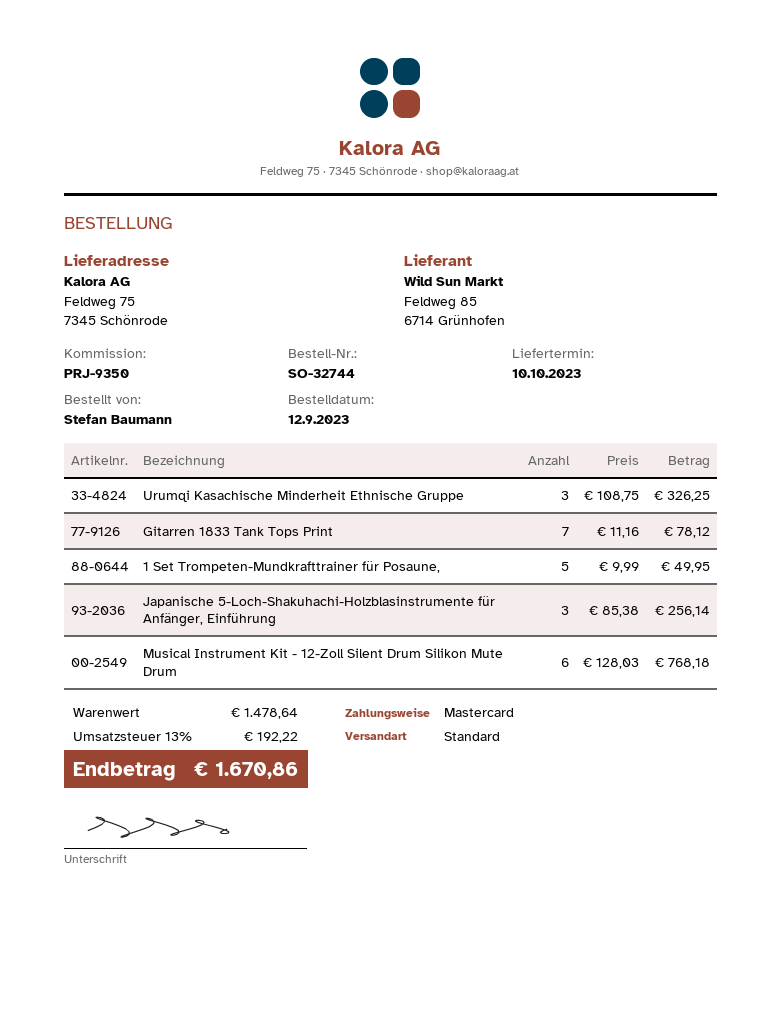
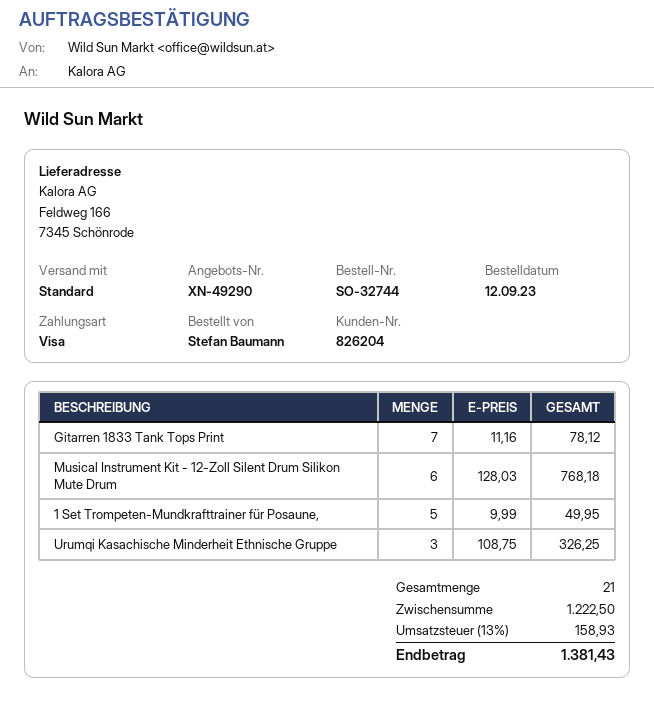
payment method: Mastercard -> Visa
ship to: Feldweg 75, 7345 Schönrode -> Feldweg 166, 7345 Schönrode
Japanische 5-Loch-Shakuhachi-Holzblasinstrumente für Anfänger, Einführung: 3 x 85.38 = 256.14 -> none
subtotal: 1478.64 -> 1222.50
tax: 13% = 192.22 -> 13% = 158.93
total: 1670.86 -> 1381.43

